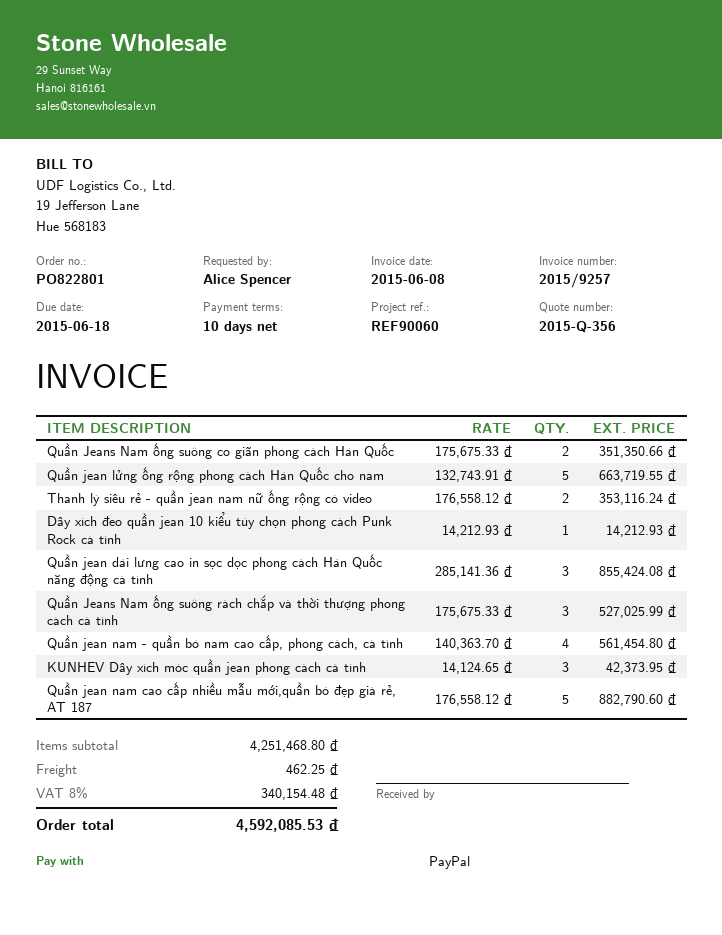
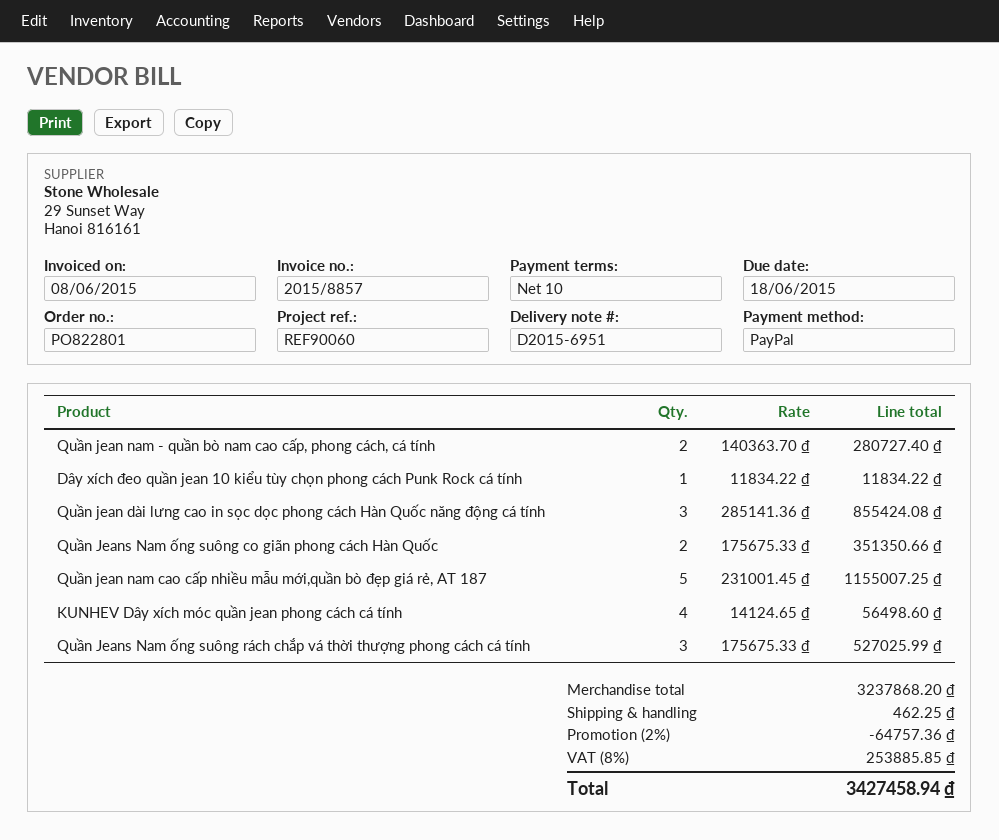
invoice number: 2015/9257 -> 2015/8857
Quần jean lửng ống rộng phong cách Hàn Quốc cho nam: 5 x 132743.91 = 663719.55 -> none
Thanh lý siêu rẻ - quần jean nam nữ ống rộng có video: 2 x 176558.12 = 353116.24 -> none
Dây xích đeo quần jean 10 kiểu tùy chọn phong cách Punk Rock cá tính: 1 x 14212.93 = 14212.93 -> 1 x 11834.22 = 11834.22
Quần jean nam - quần bò nam cao cấp, phong cách, cá tính: 4 x 140363.70 = 561454.80 -> 2 x 140363.70 = 280727.40
KUNHEV Dây xích móc quần jean phong cách cá tính: 3 x 14124.65 = 42373.95 -> 4 x 14124.65 = 56498.60
Quần jean nam cao cấp nhiều mẫu mới,quần bò đẹp giá rẻ, AT 187: 5 x 176558.12 = 882790.60 -> 5 x 231001.45 = 1155007.25
subtotal: 4251468.80 -> 3237868.20
discount: none -> 2% = 64757.36
tax: 8% = 340154.48 -> 8% = 253885.85
total: 4592085.53 -> 3427458.94

